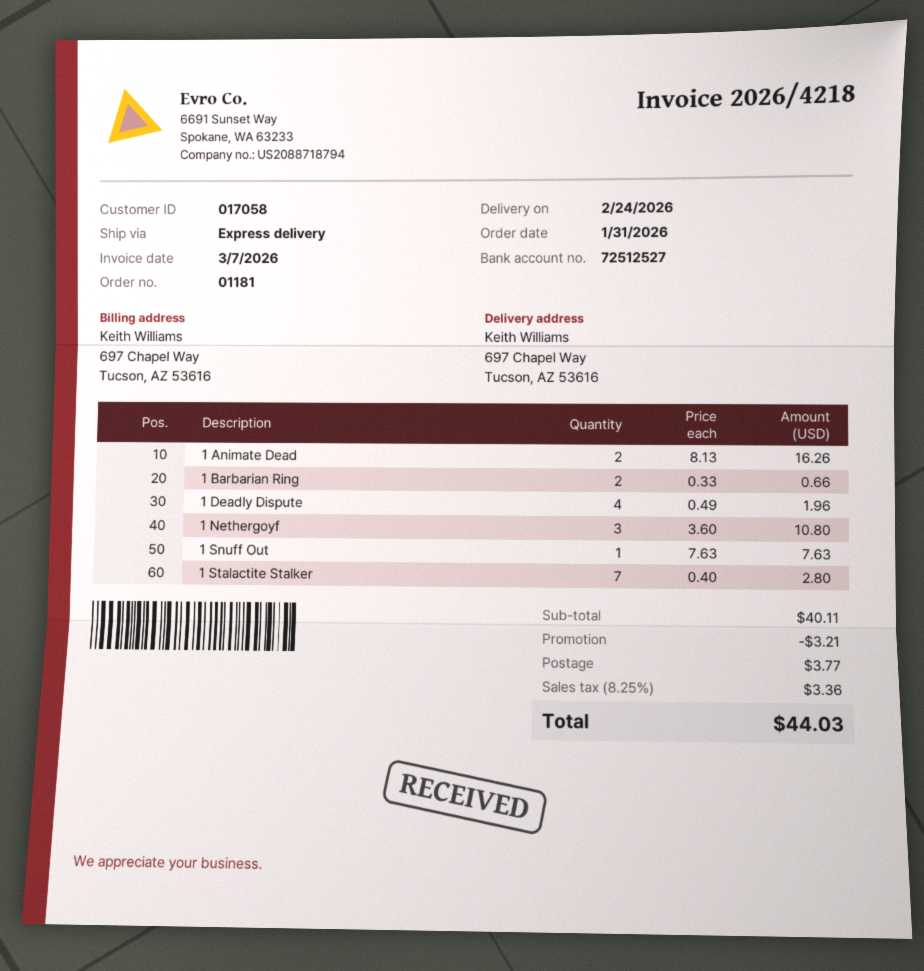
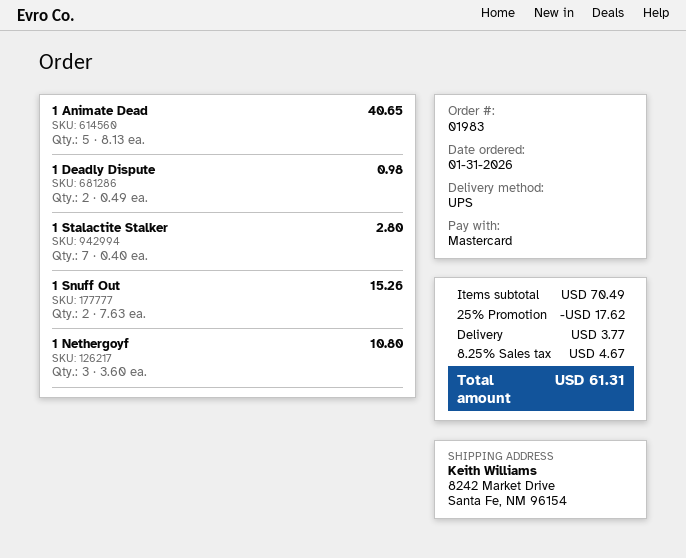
order number: 01181 -> 01983
shipping method: express -> UPS
ship to: 697 Chapel Way, Tucson, AZ 53616 -> 8242 Market Drive, Santa Fe, NM 96154
1 Animate Dead: 2 x 8.13 = 16.26 -> 5 x 8.13 = 40.65
1 Barbarian Ring: 2 x 0.33 = 0.66 -> none
1 Deadly Dispute: 4 x 0.49 = 1.96 -> 2 x 0.49 = 0.98
1 Snuff Out: 1 x 7.63 = 7.63 -> 2 x 7.63 = 15.26
subtotal: 40.11 -> 70.49
discount: 3.21 -> 17.62
tax: 8.25% = 3.36 -> 8.25% = 4.67
total: 44.03 -> 61.31

